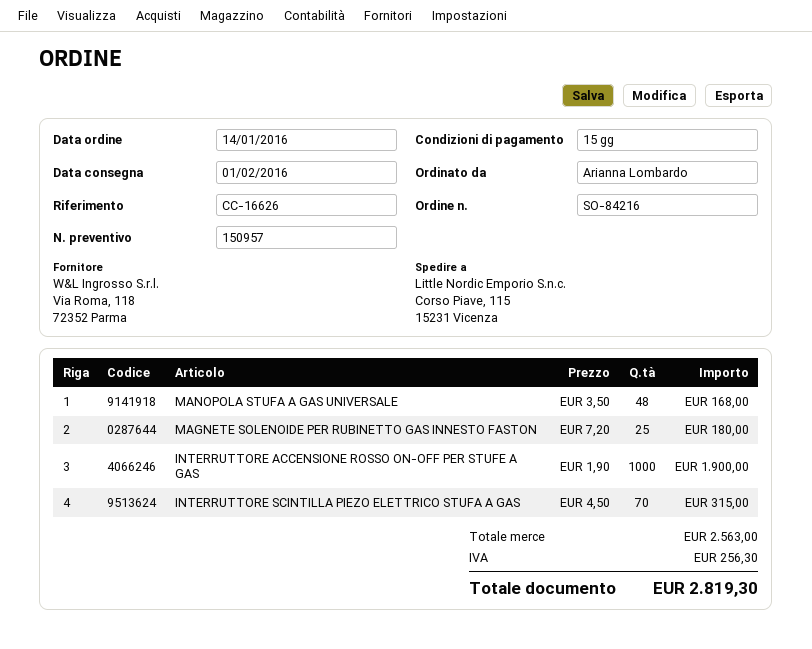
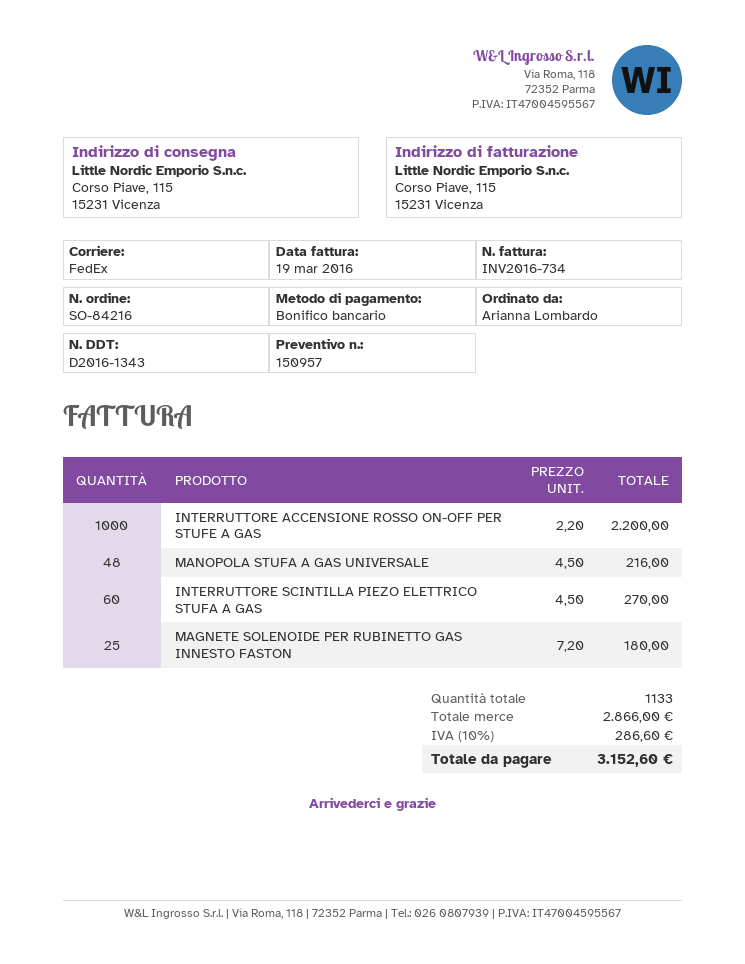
MANOPOLA STUFA A GAS UNIVERSALE: 48 x 3.50 = 168.00 -> 48 x 4.50 = 216.00
INTERRUTTORE ACCENSIONE ROSSO ON-OFF PER STUFE A GAS: 1000 x 1.90 = 1900.00 -> 1000 x 2.20 = 2200.00
INTERRUTTORE SCINTILLA PIEZO ELETTRICO STUFA A GAS: 70 x 4.50 = 315.00 -> 60 x 4.50 = 270.00
subtotal: 2563.00 -> 2866.00
tax: 256.30 -> 286.60
total: 2819.30 -> 3152.60

